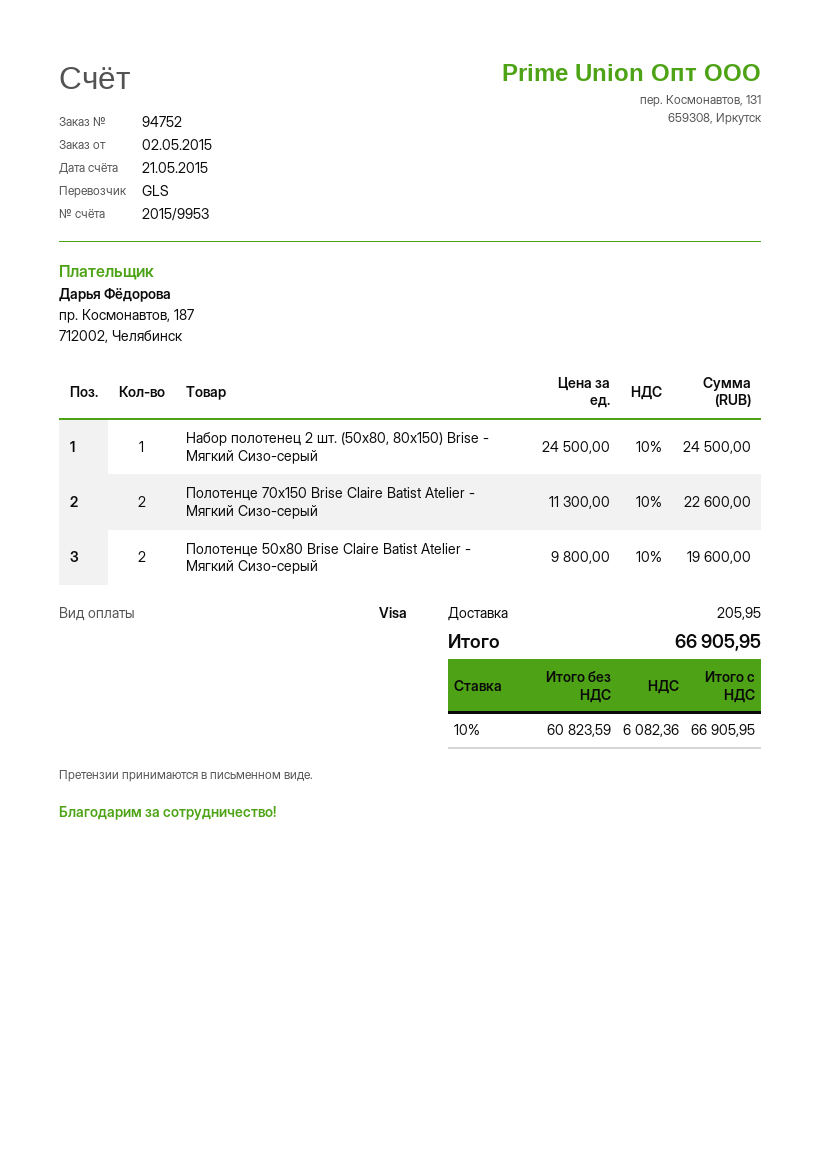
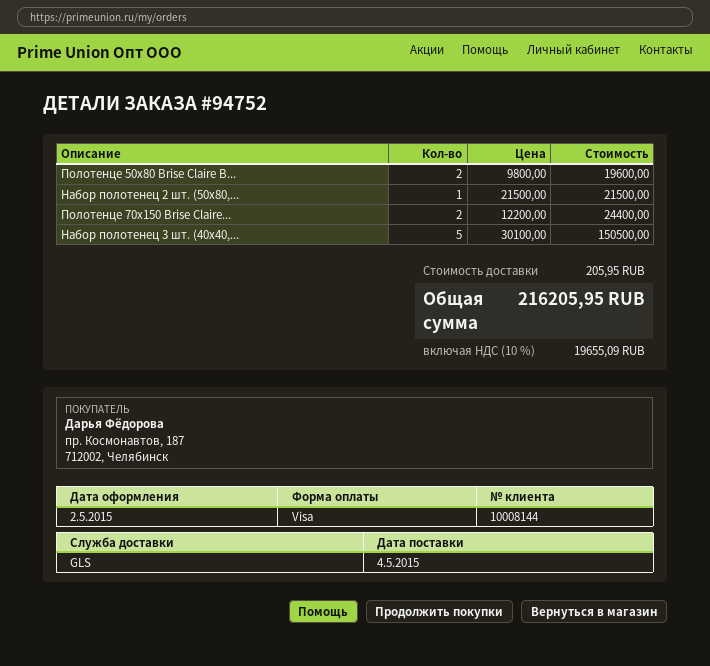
Набор полотенец 2 шт. (50х80, 80х150) Brise - Мягкий Сизо-серый: 1 x 24500.00 = 24500.00 -> 1 x 21500.00 = 21500.00
Полотенце 70х150 Brise Claire Batist Atelier - Мягкий Сизо-серый: 2 x 11300.00 = 22600.00 -> 2 x 12200.00 = 24400.00
Набор полотенец 3 шт. (40х40,...: none -> 5 x 30100.00 = 150500.00
tax: 10% = 6082.36 -> 10% = 19655.09
total: 66905.95 -> 216205.95

